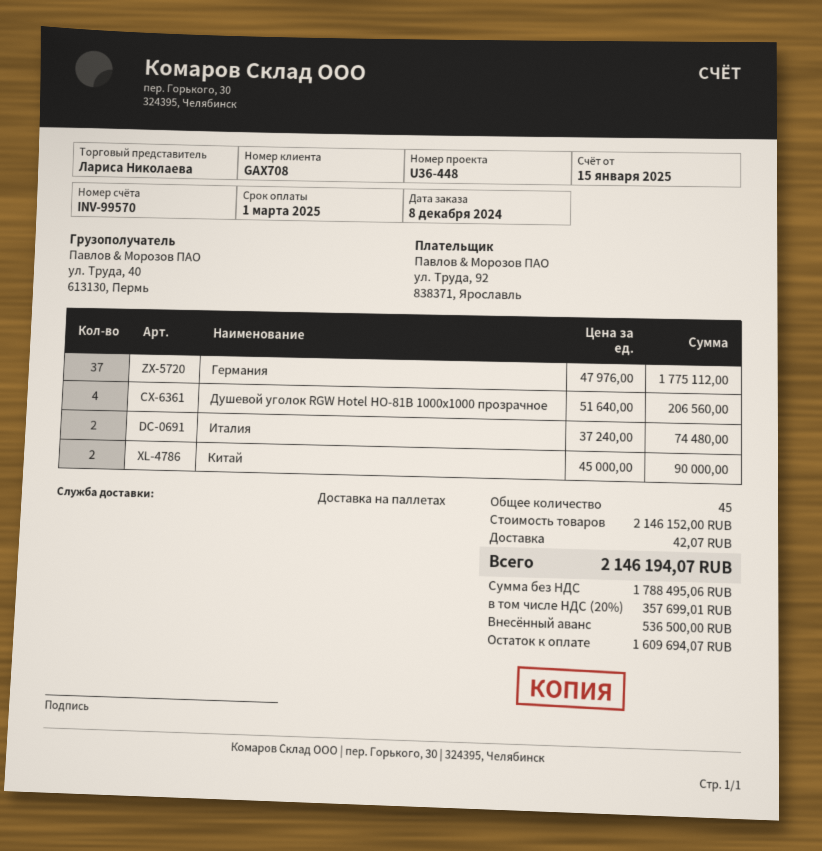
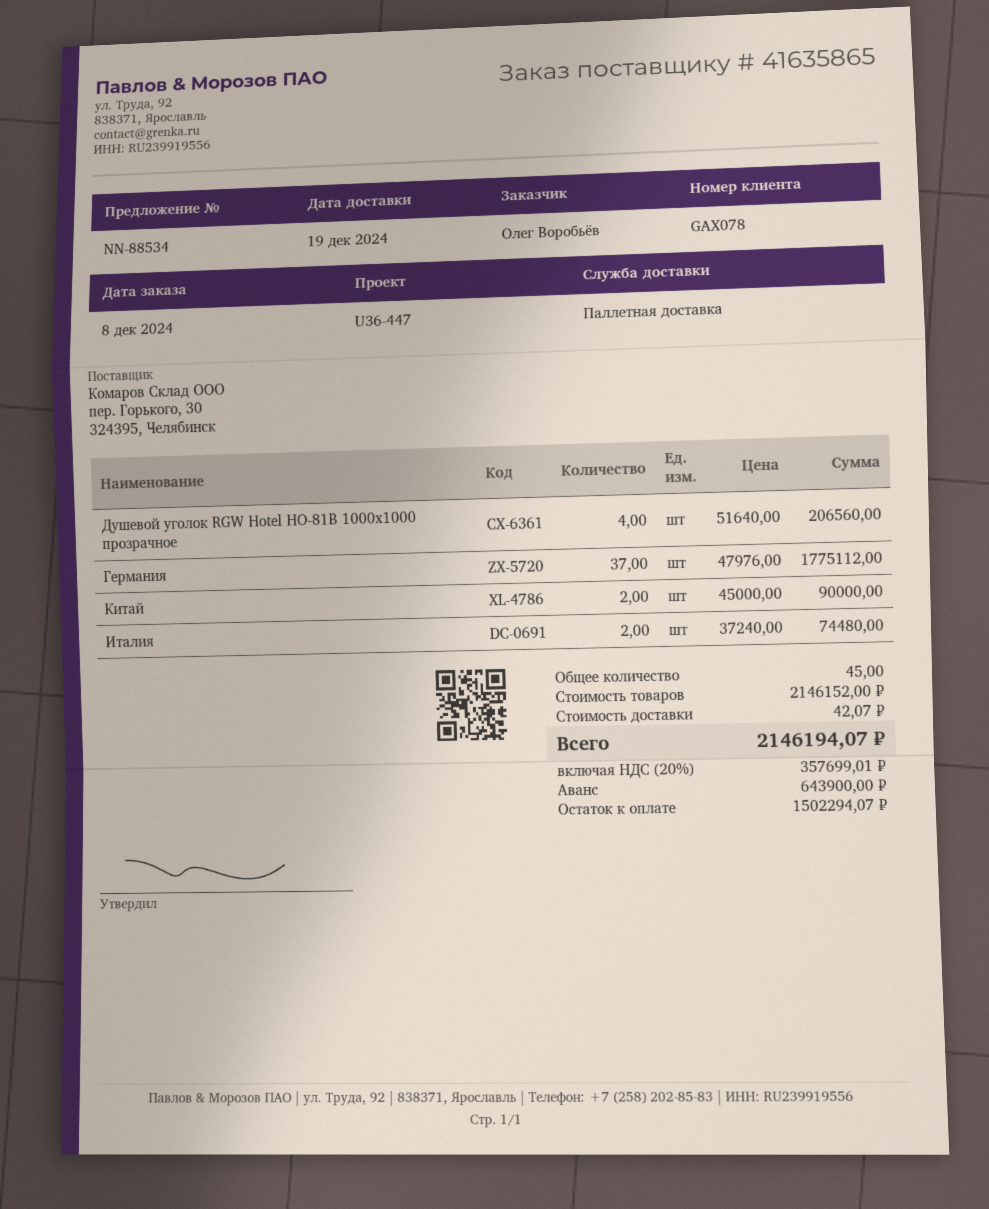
customer number: GAX708 -> GAX078
reference: U36-448 -> U36-447
deposit: 536500.00 -> 643900.00
balance: 1609694.07 -> 1502294.07

